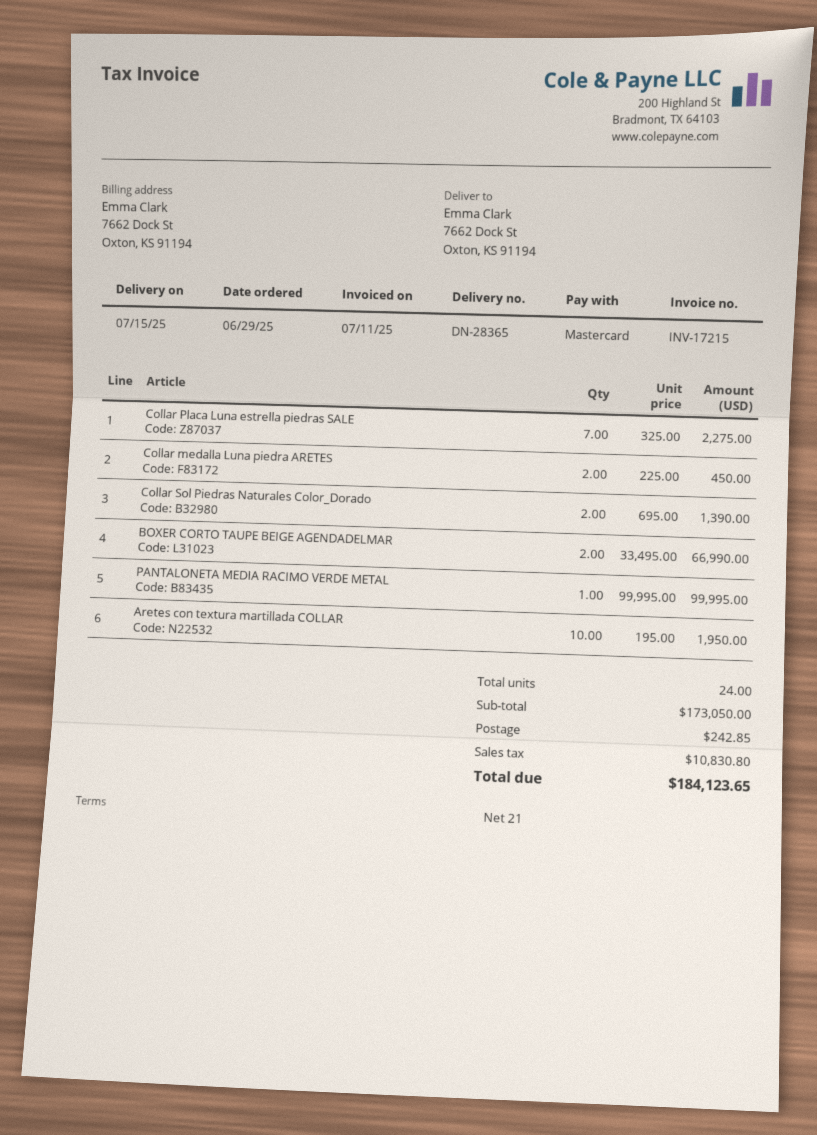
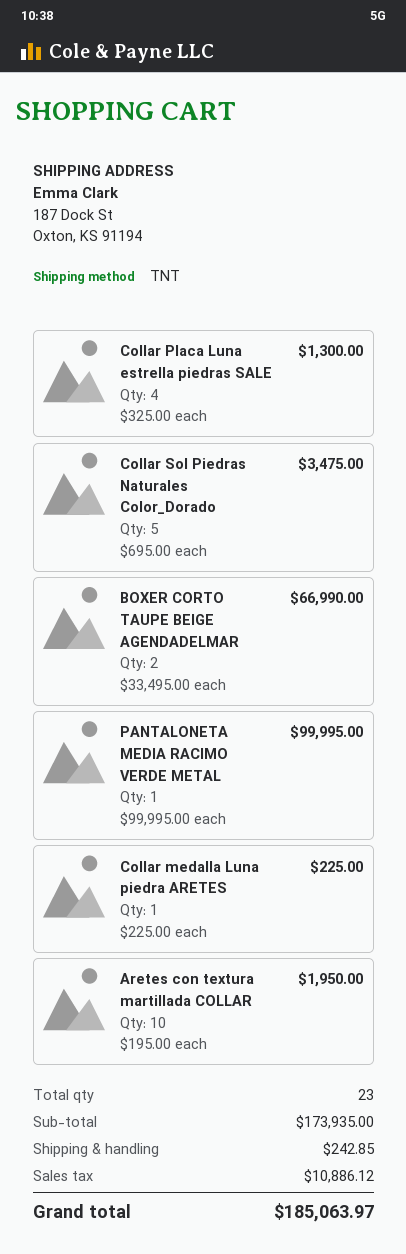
ship to: 7662 Dock St, Oxton, KS 91194 -> 187 Dock St, Oxton, KS 91194
Collar Placa Luna estrella piedras SALE: 7 x 325.00 = 2275.00 -> 4 x 325.00 = 1300.00
Collar medalla Luna piedra ARETES: 2 x 225.00 = 450.00 -> 1 x 225.00 = 225.00
Collar Sol Piedras Naturales Color_Dorado: 2 x 695.00 = 1390.00 -> 5 x 695.00 = 3475.00
total quantity: 24 -> 23
subtotal: 173050.00 -> 173935.00
tax: 10830.80 -> 10886.12
total: 184123.65 -> 185063.97

